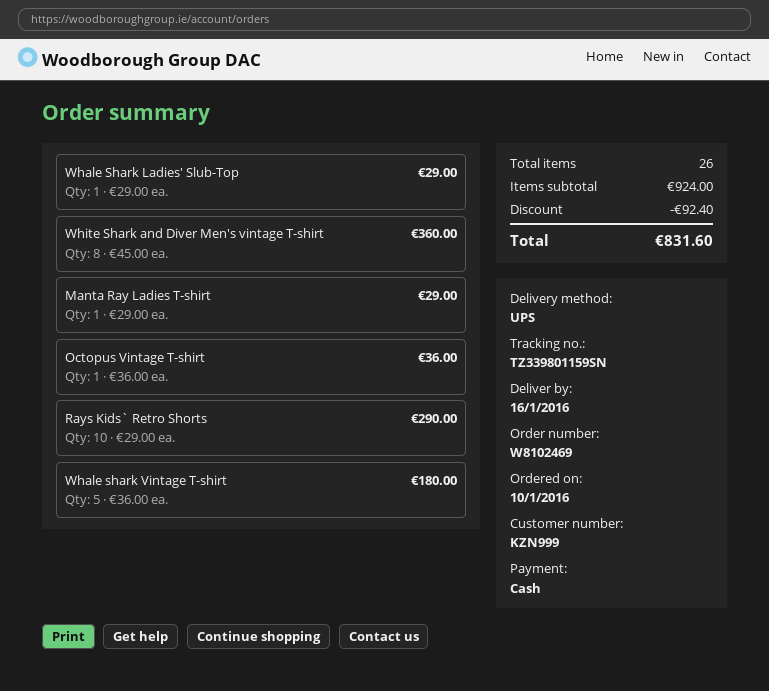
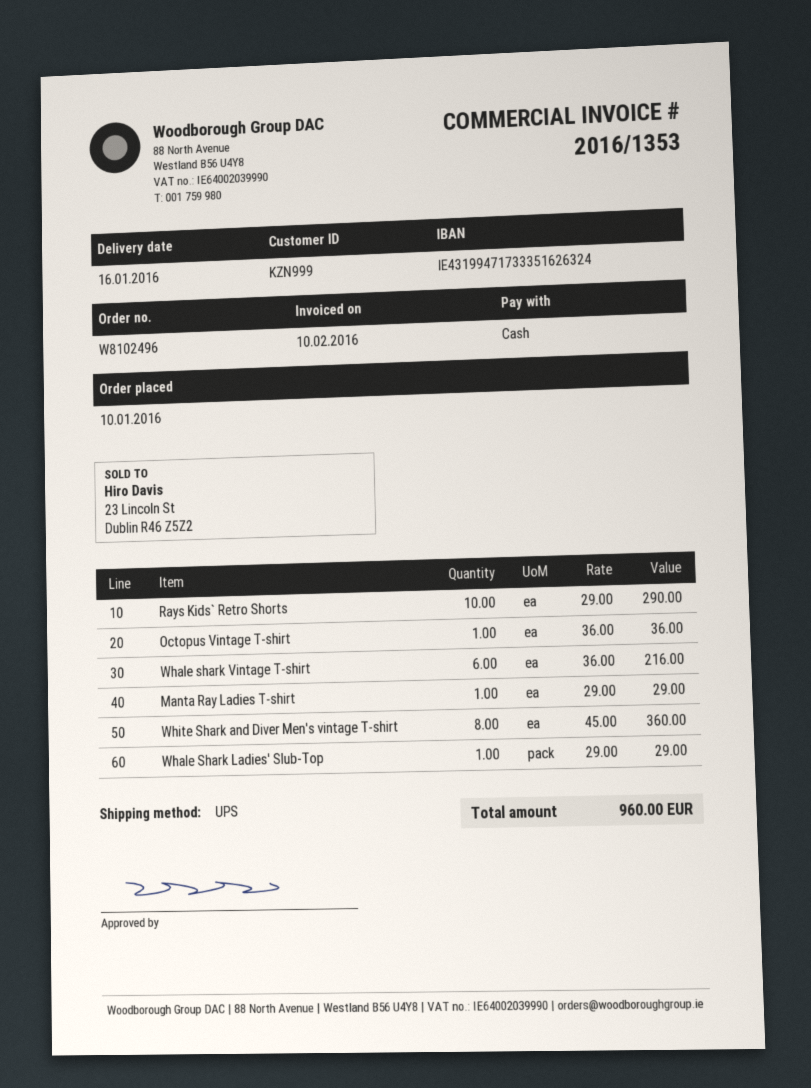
order number: W8102469 -> W8102496
Whale shark Vintage T-shirt: 5 x 36.00 = 180.00 -> 6 x 36.00 = 216.00
discount: 92.40 -> none
total: 831.60 -> 960.00

